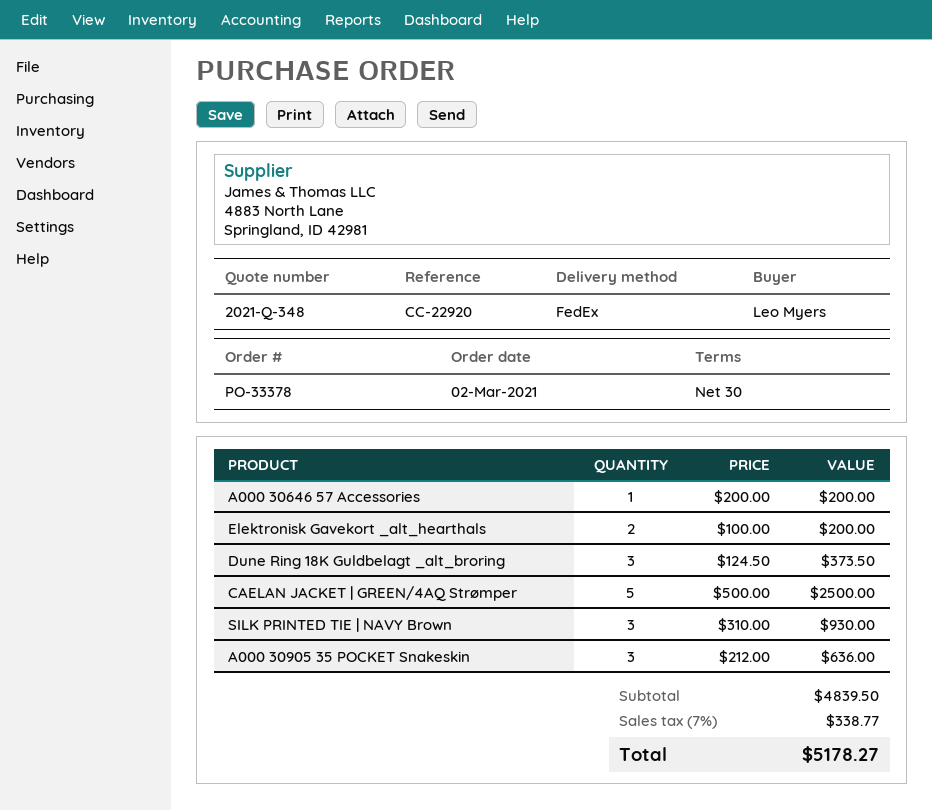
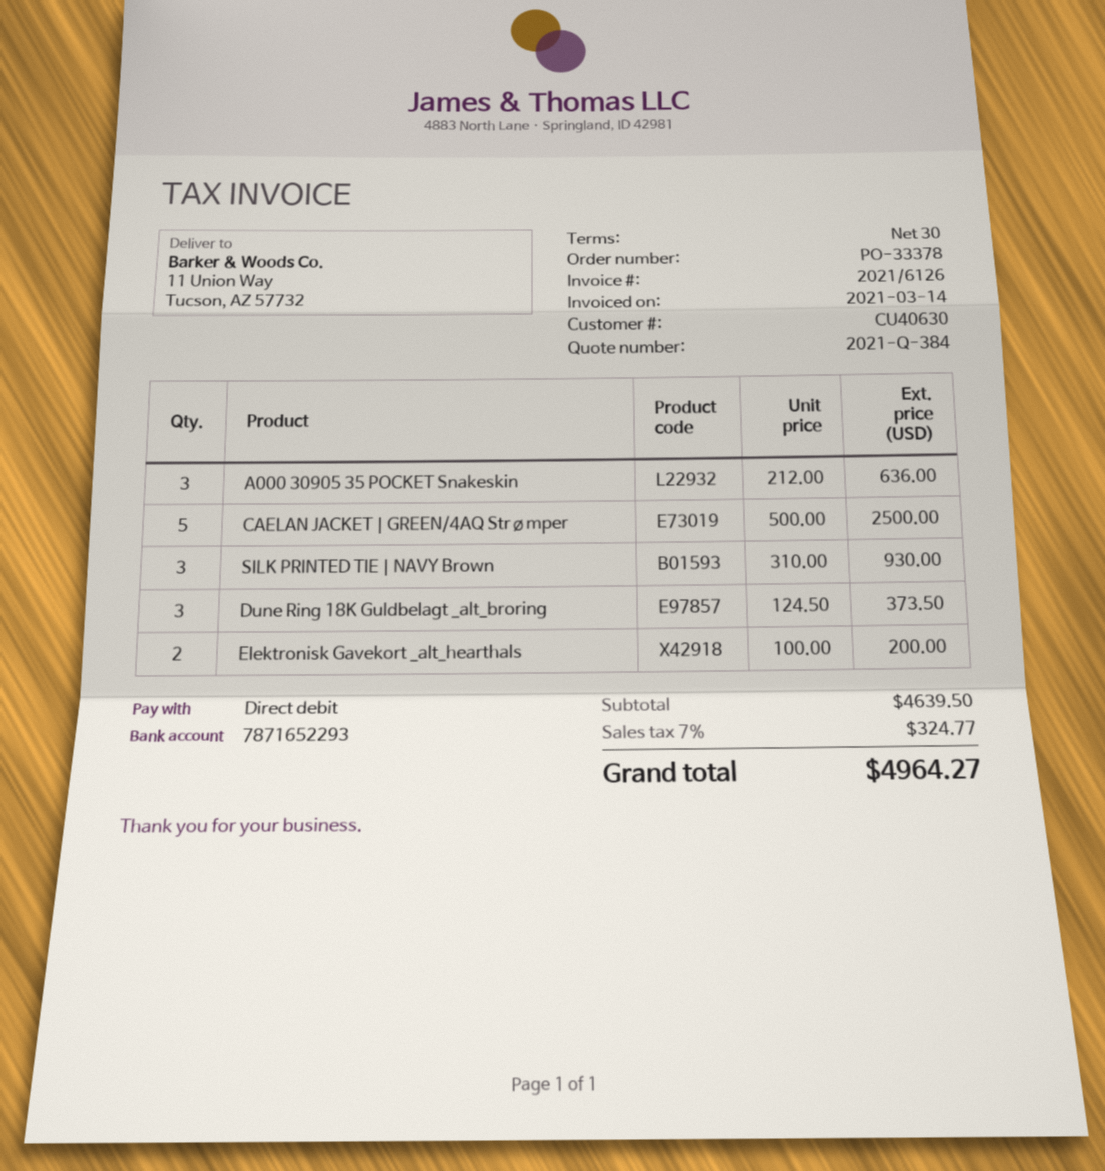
quote number: 2021-Q-348 -> 2021-Q-384
A000 30646 57 Accessories: 1 x 200.00 = 200.00 -> none
subtotal: 4839.50 -> 4639.50
tax: 7% = 338.77 -> 7% = 324.77
total: 5178.27 -> 4964.27

